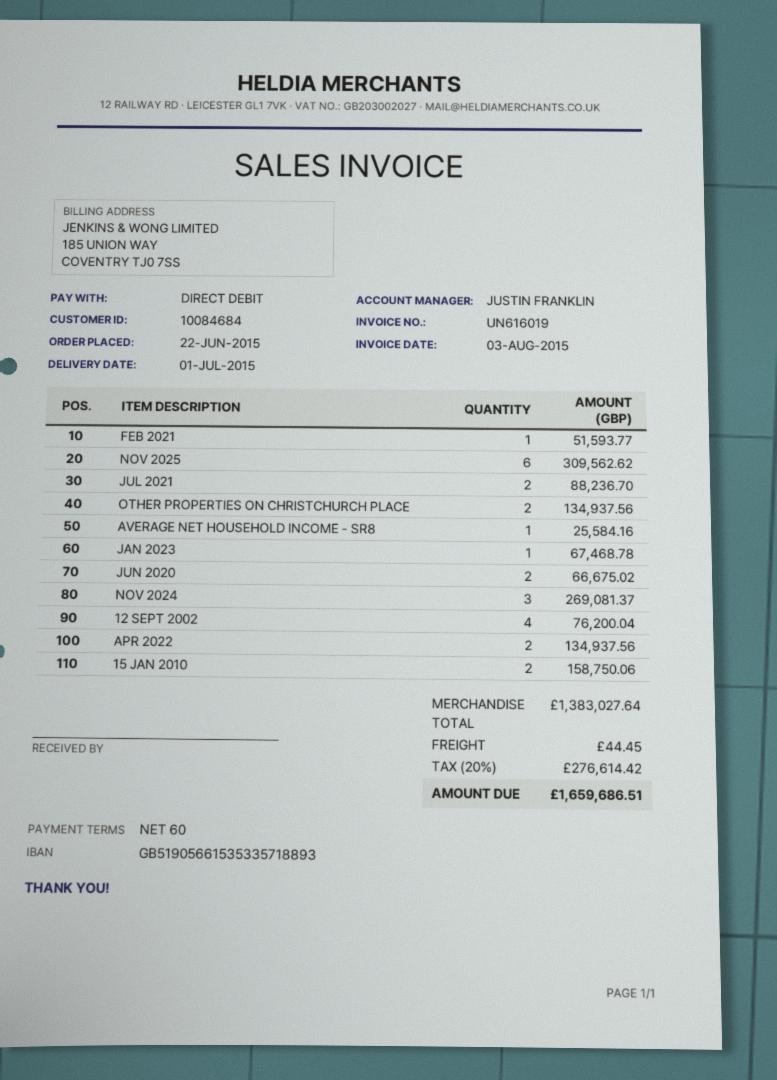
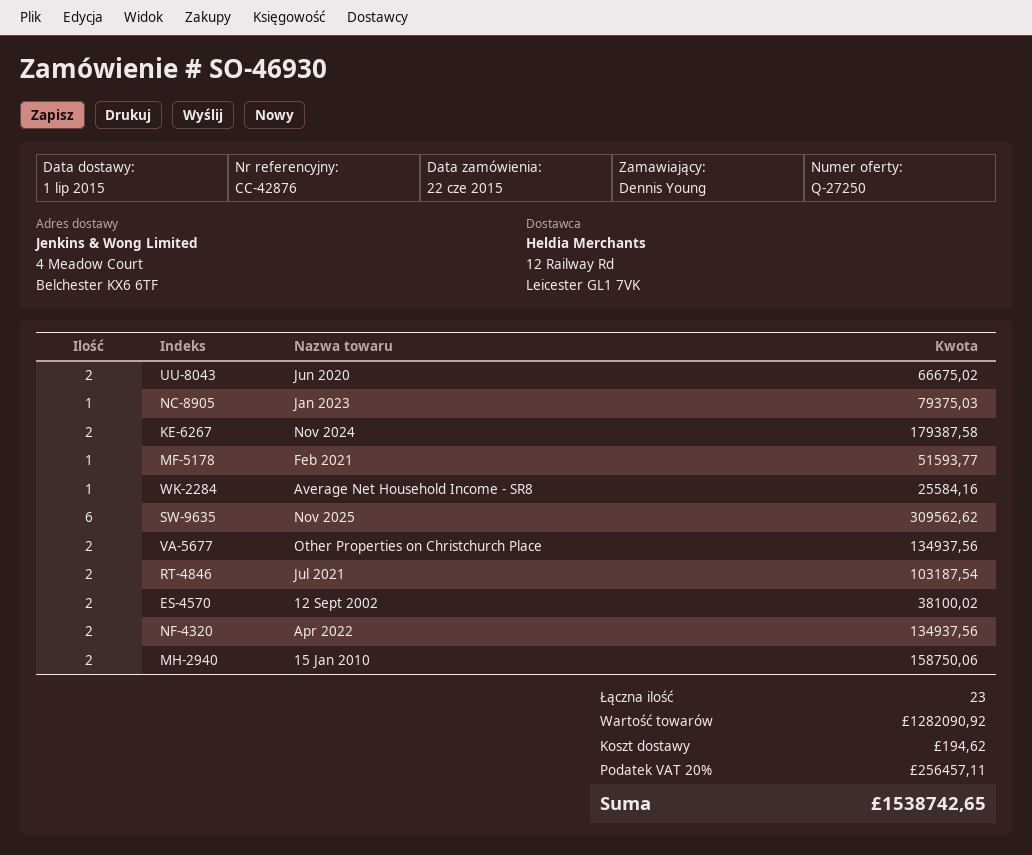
JUL 2021: 2 for 88236.70 -> 2 for 103187.54
JAN 2023: 1 for 67468.78 -> 1 for 79375.03
NOV 2024: 3 for 269081.37 -> 2 for 179387.58
12 SEPT 2002: 4 for 76200.04 -> 2 for 38100.02
subtotal: 1383027.64 -> 1282090.92
shipping: 44.45 -> 194.62
tax: 20% = 276614.42 -> 20% = 256457.11
total: 1659686.51 -> 1538742.65

